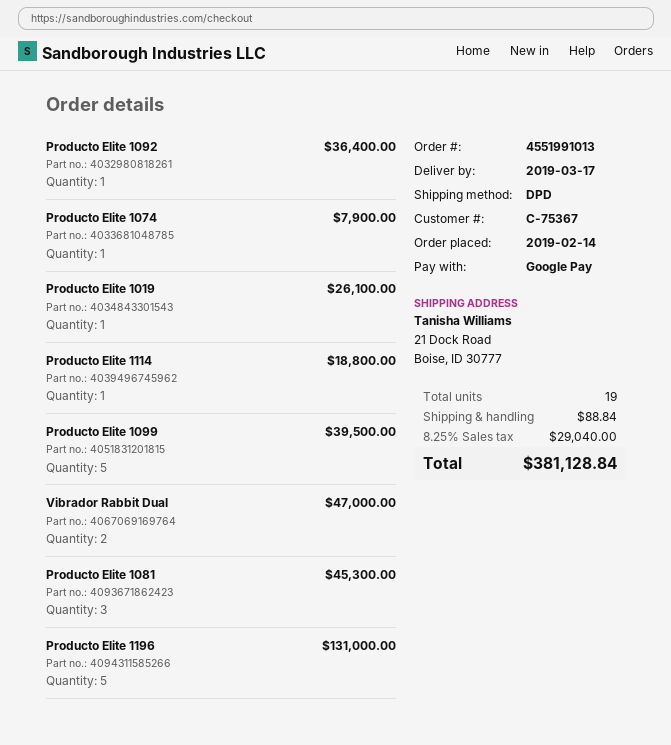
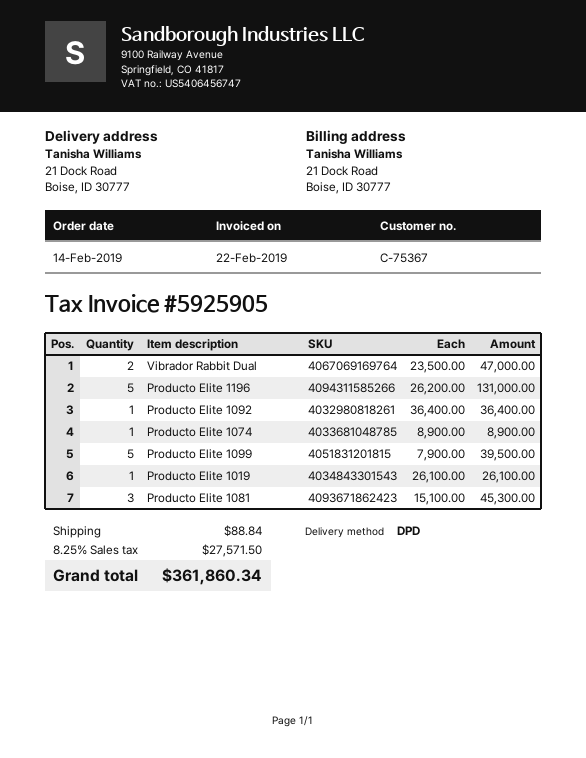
Producto Elite 1074: 1 for 7900.00 -> 1 for 8900.00
Producto Elite 1114: 1 for 18800.00 -> none
tax: 8.25% = 29040.00 -> 8.25% = 27571.50
total: 381128.84 -> 361860.34

